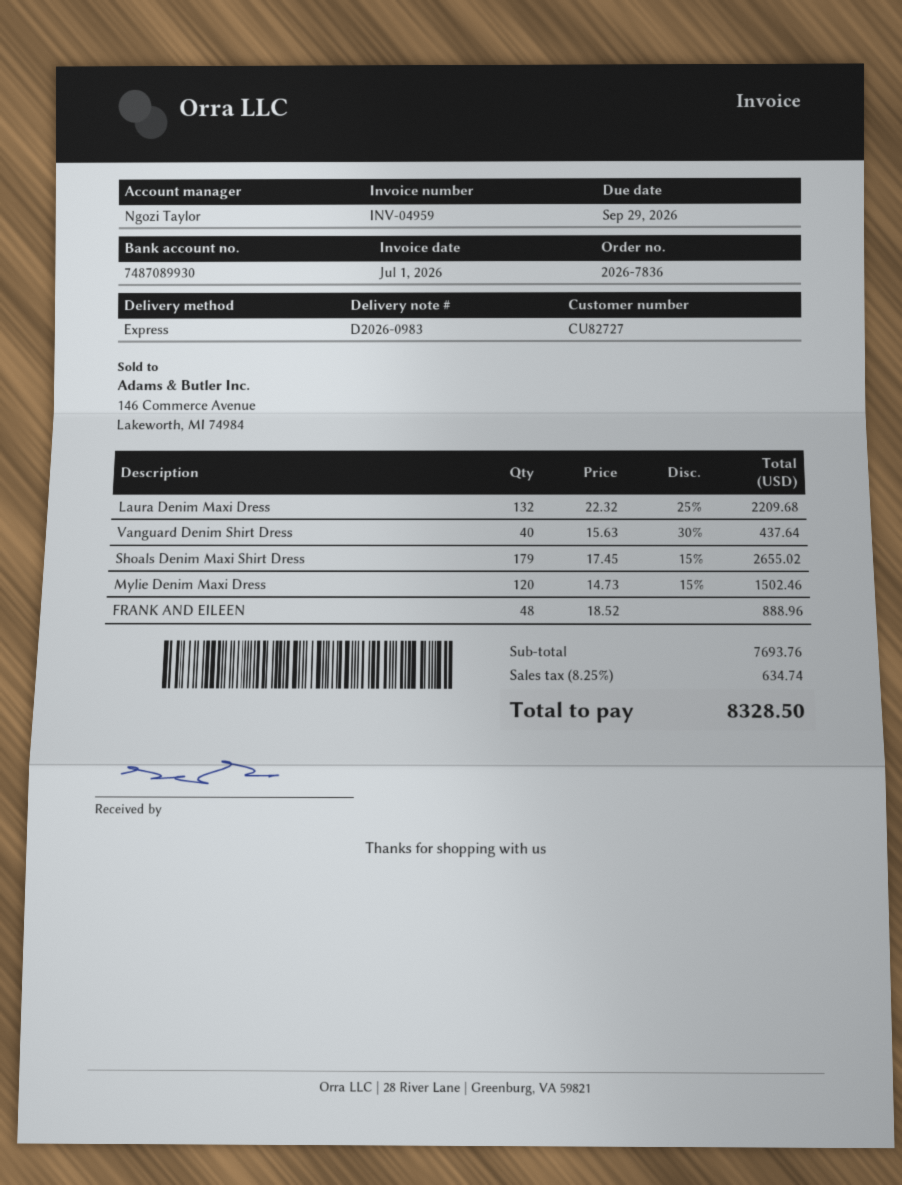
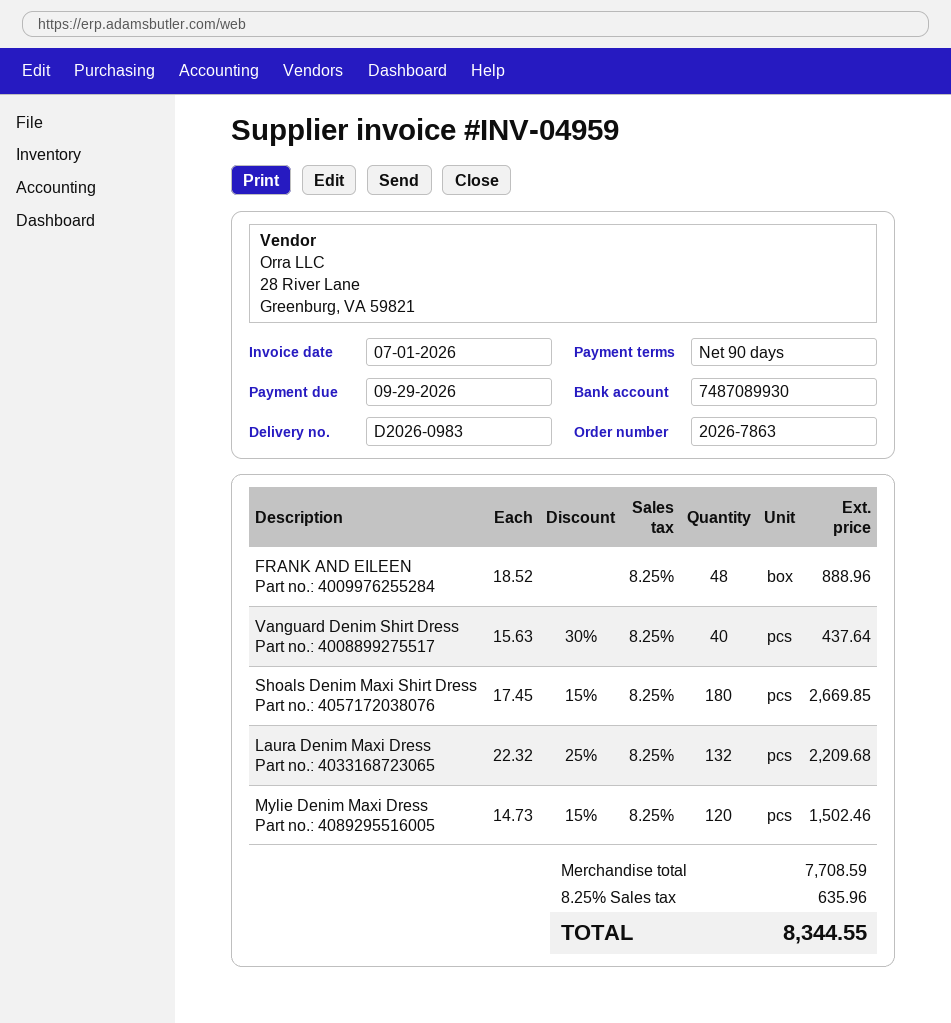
order number: 2026-7836 -> 2026-7863
Shoals Denim Maxi Shirt Dress: 179 x 17.45 - 15% = 2655.02 -> 180 x 17.45 - 15% = 2669.85
subtotal: 7693.76 -> 7708.59
tax: 8.25% = 634.74 -> 8.25% = 635.96
total: 8328.50 -> 8344.55

